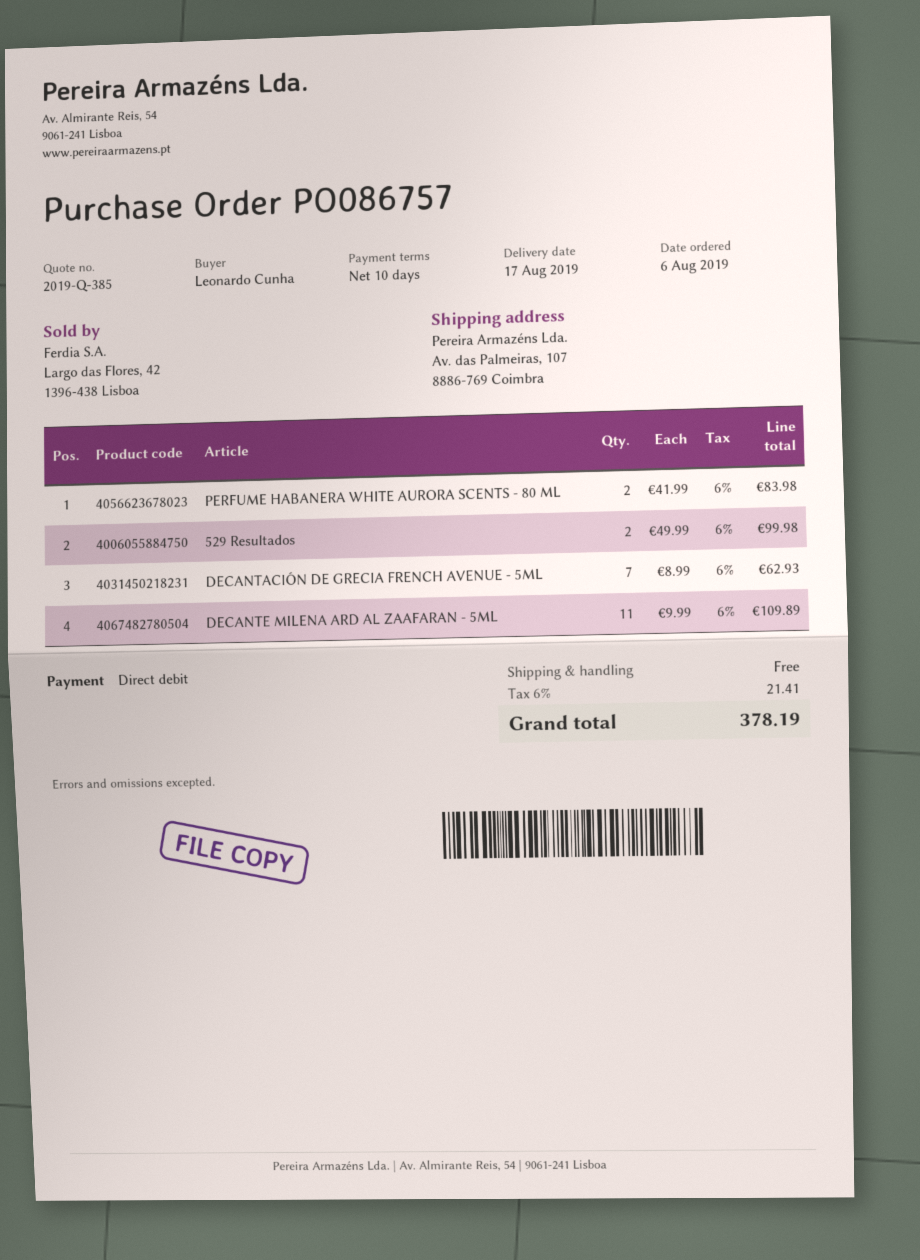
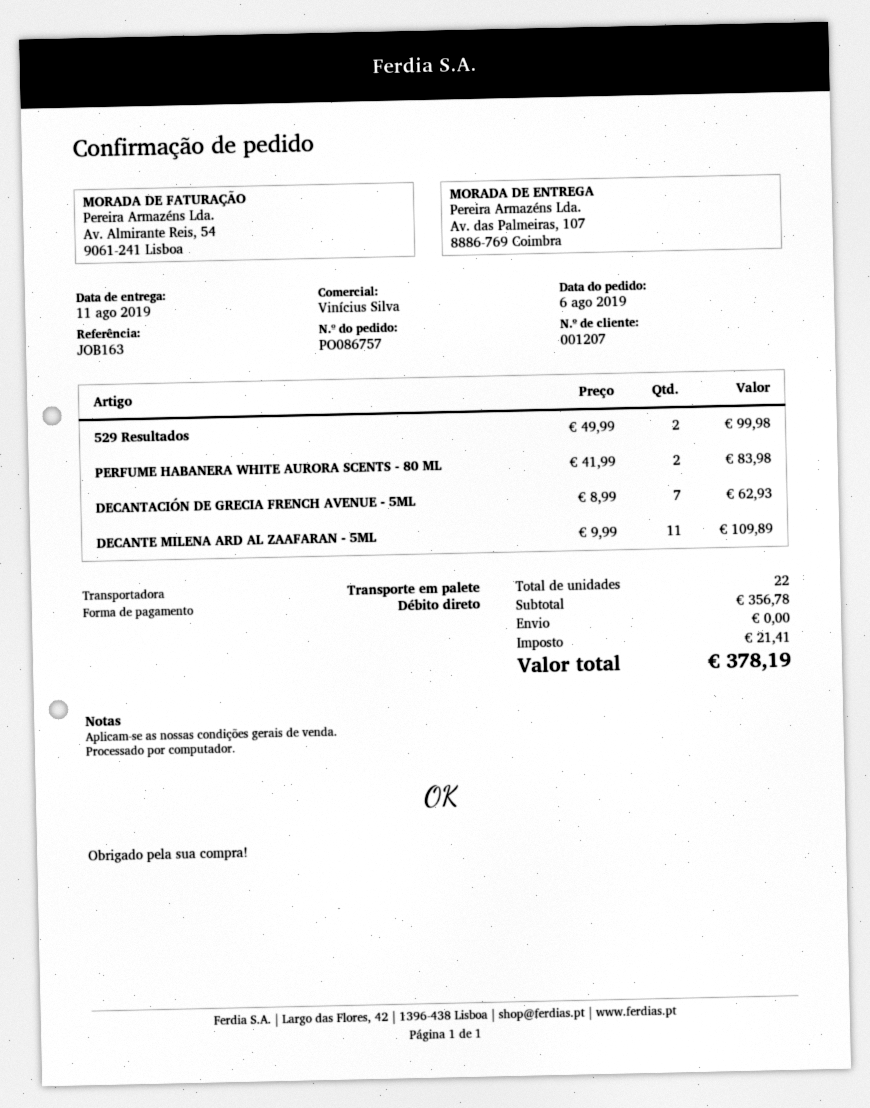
delivery date: 2019-08-17 -> 2019-08-11

